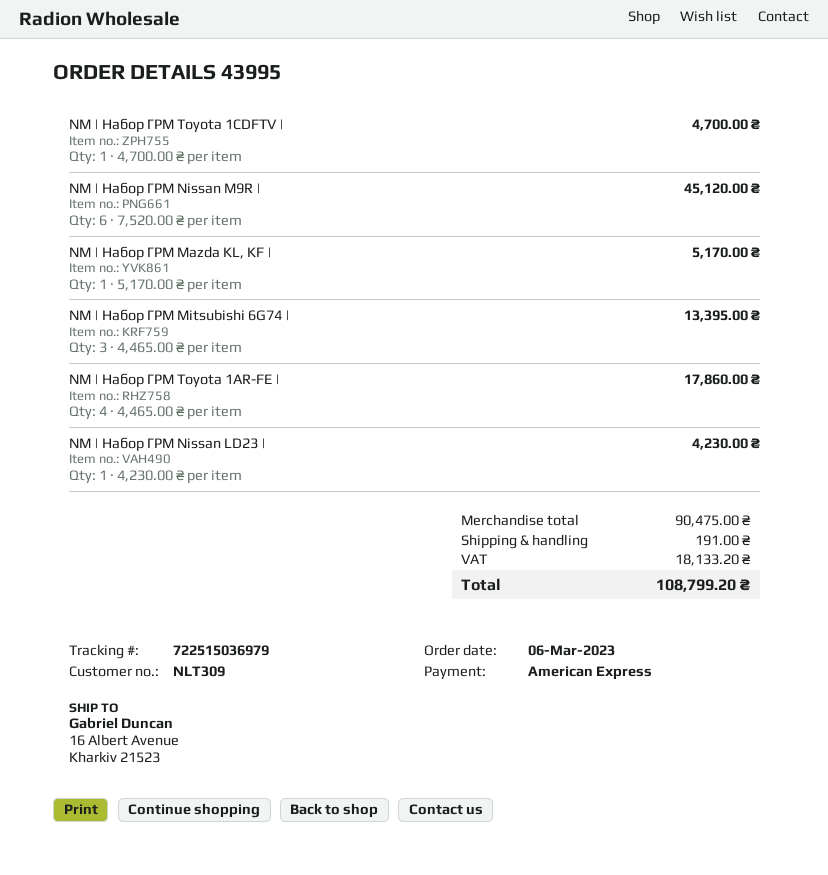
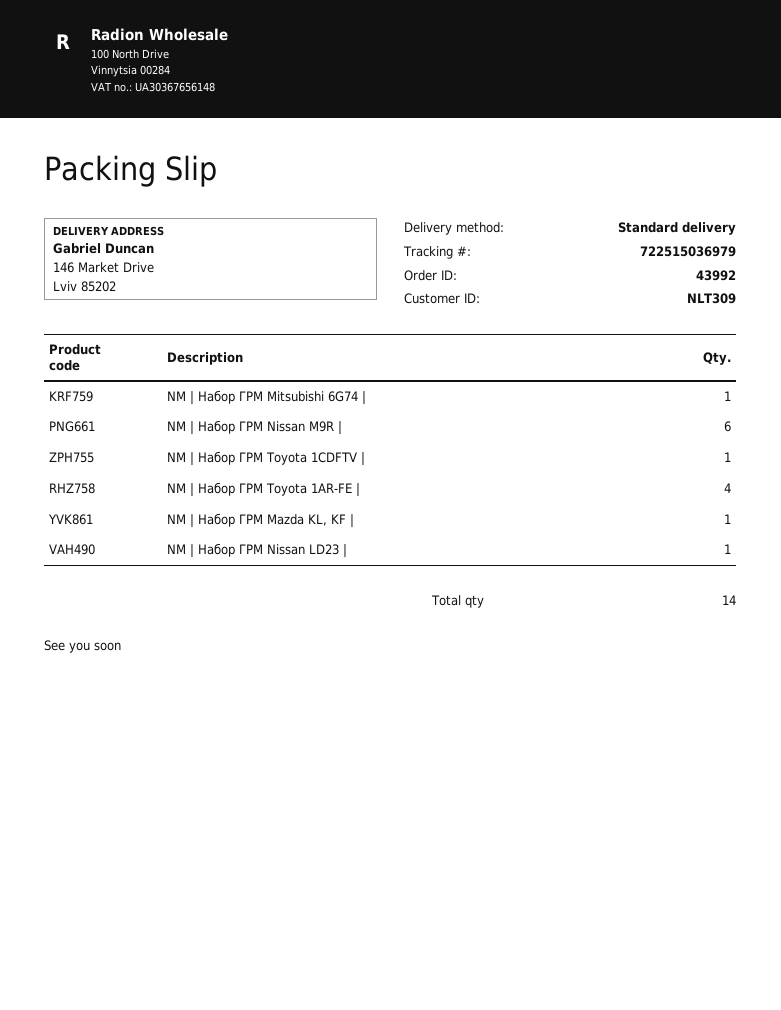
order number: 43995 -> 43992
ship to: 16 Albert Avenue, Kharkiv 21523 -> 146 Market Drive, Lviv 85202
NM | Набор ГРМ Mitsubishi 6G74 |: 3 -> 1

